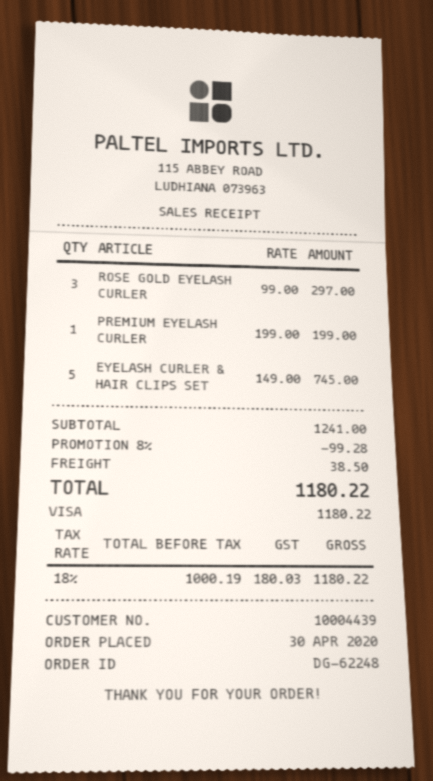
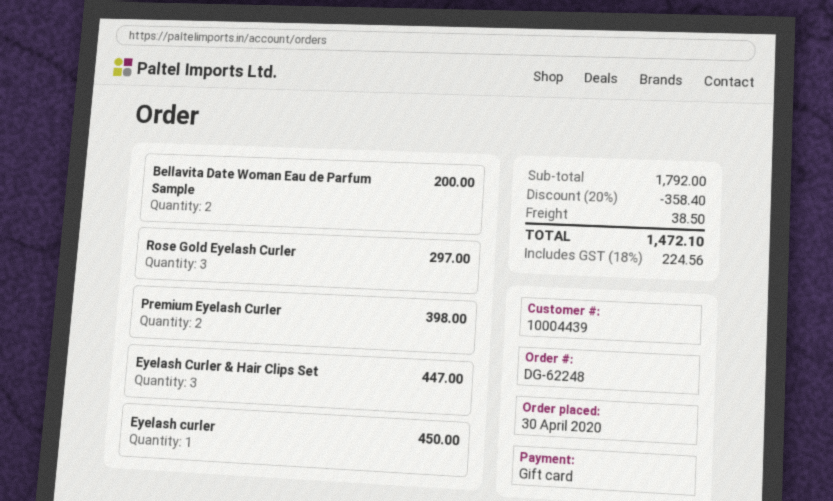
payment method: Visa -> gift card
PREMIUM EYELASH CURLER: 1 for 199.00 -> 2 for 398.00
EYELASH CURLER & HAIR CLIPS SET: 5 for 745.00 -> 3 for 447.00
Bellavita Date Woman Eau de Parfum Sample: none -> 2 for 200.00
Eyelash curler: none -> 1 for 450.00
subtotal: 1241.00 -> 1792.00
discount: 8% = 99.28 -> 20% = 358.40
tax: 18% = 180.03 -> 18% = 224.56
total: 1180.22 -> 1472.10

